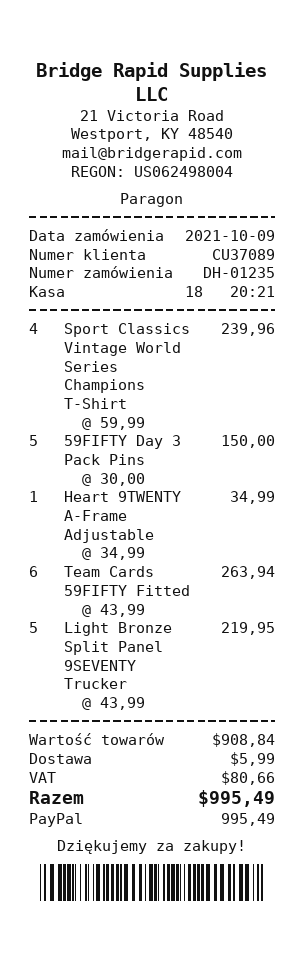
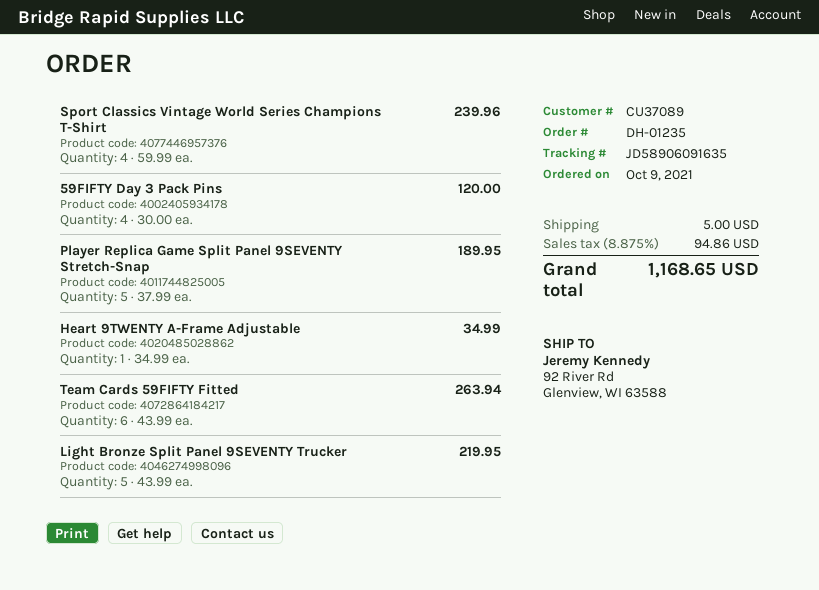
59FIFTY Day 3 Pack Pins: 5 x 30.00 = 150.00 -> 4 x 30.00 = 120.00
Player Replica Game Split Panel 9SEVENTY Stretch-Snap: none -> 5 x 37.99 = 189.95
shipping: 5.99 -> 5.00
tax: 80.66 -> 94.86
total: 995.49 -> 1168.65

